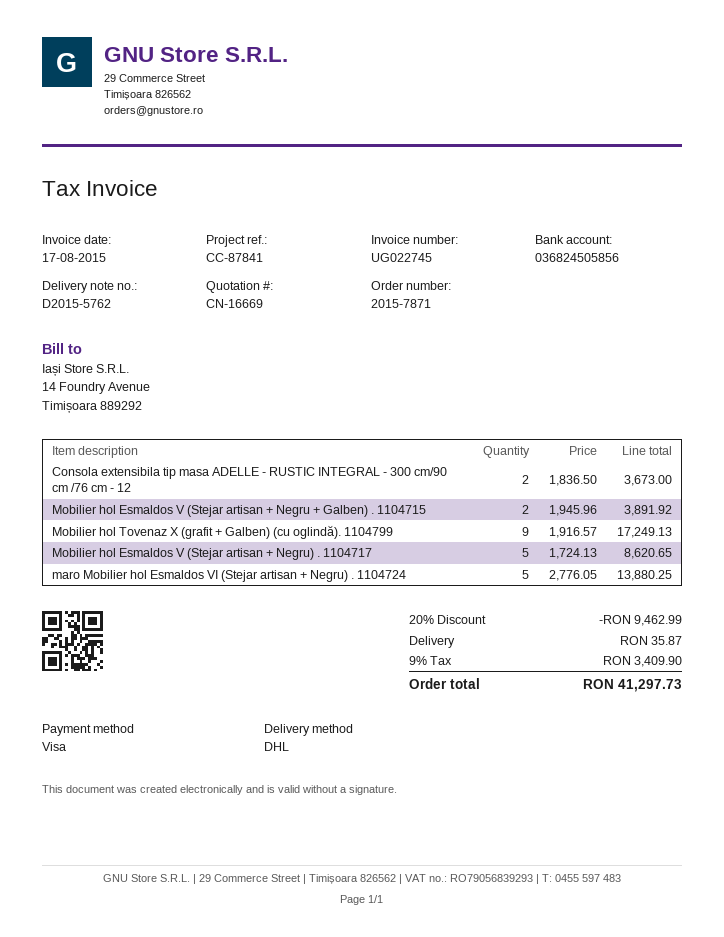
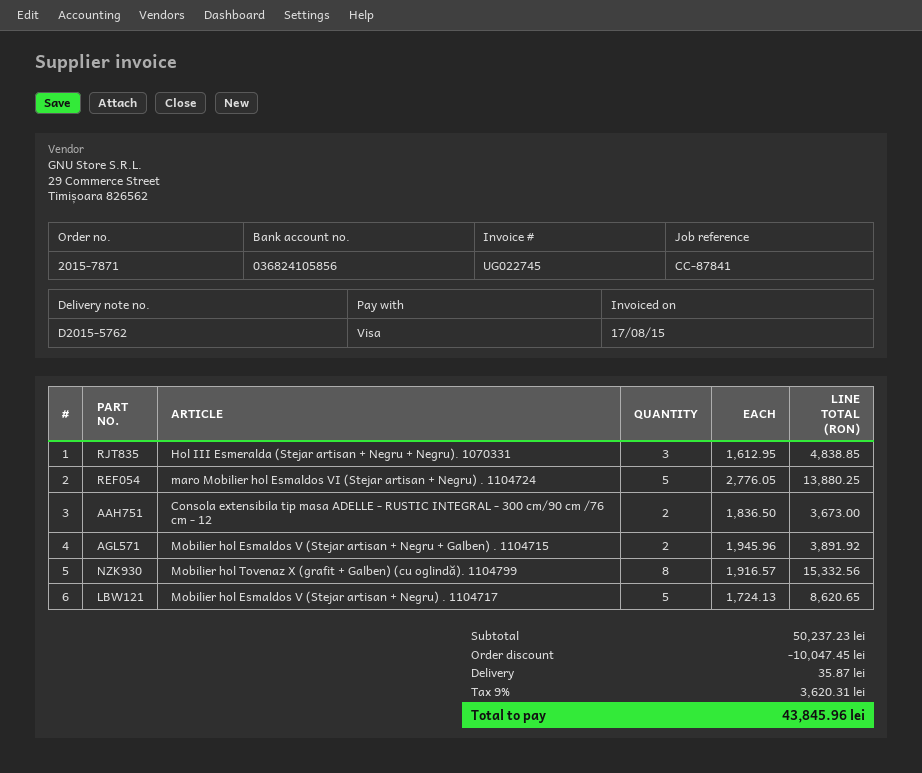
bank account: 036824505856 -> 036824105856
Mobilier hol Tovenaz X (grafit + Galben) (cu oglindă). 1104799: 9 x 1916.57 = 17249.13 -> 8 x 1916.57 = 15332.56
Hol III Esmeralda (Stejar artisan + Negru + Negru). 1070331: none -> 3 x 1612.95 = 4838.85
discount: 9462.99 -> 10047.45
tax: 9% = 3409.90 -> 9% = 3620.31
total: 41297.73 -> 43845.96

